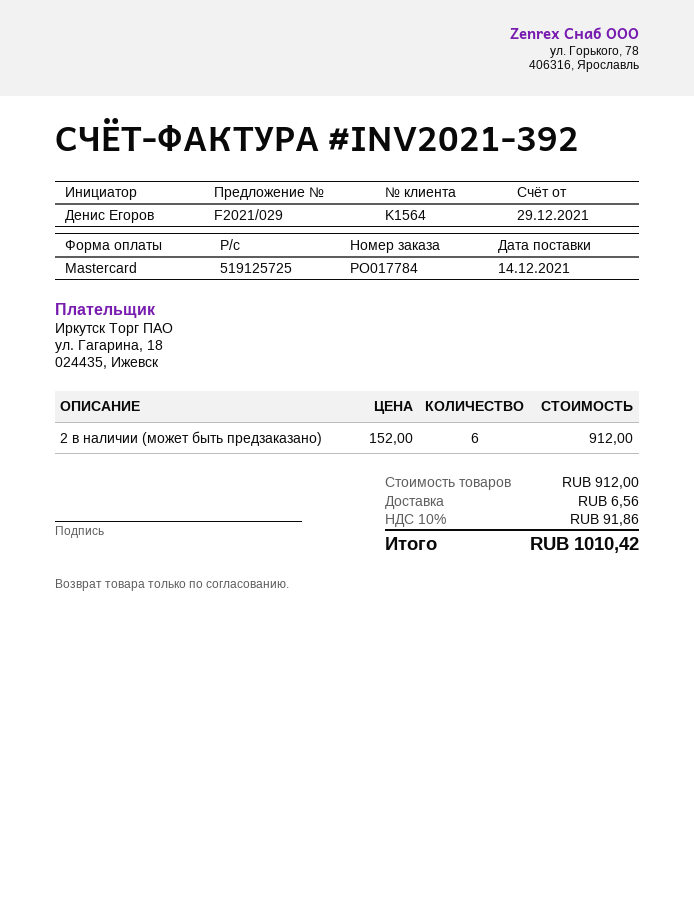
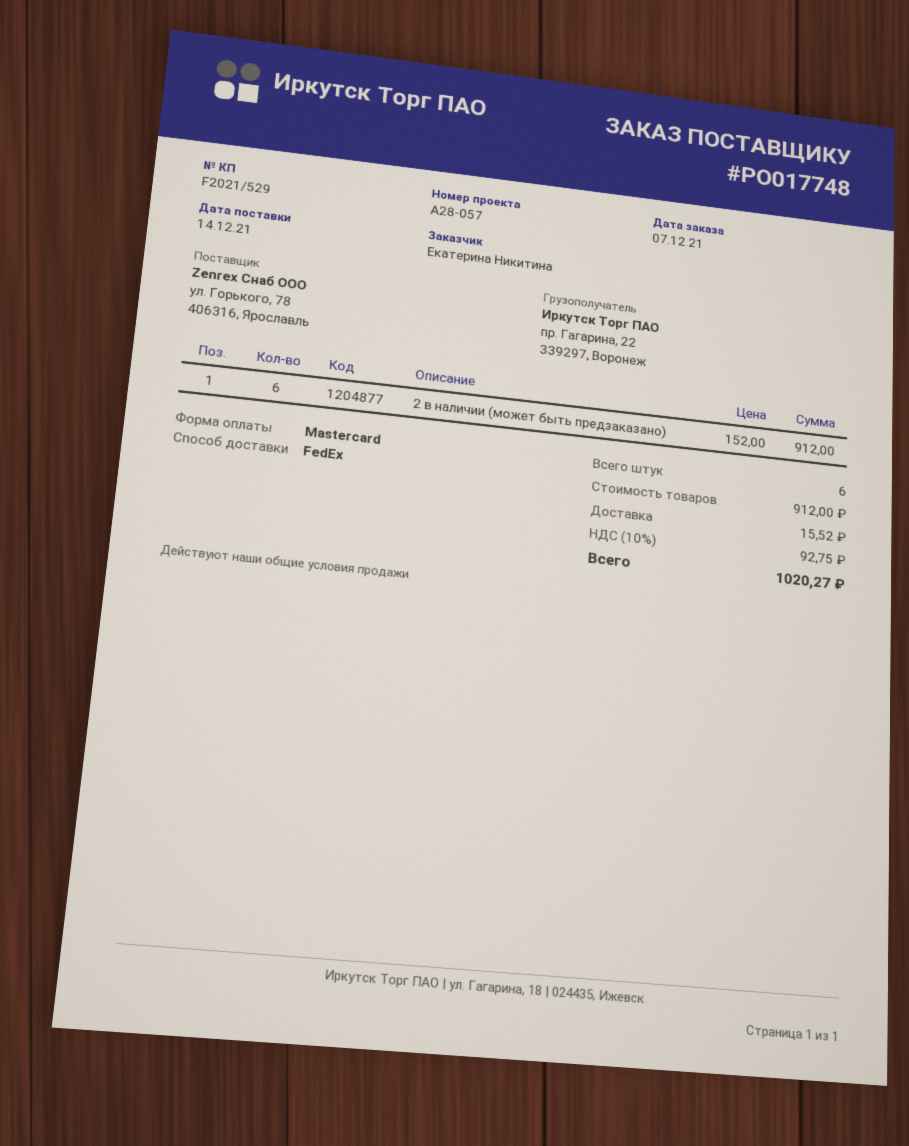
quote number: F2021/029 -> F2021/529
order number: PO017784 -> PO017748
ordered by: Денис Егоров -> Екатерина Никитина
shipping: 6.56 -> 15.52
tax: 10% = 91.86 -> 10% = 92.75
total: 1010.42 -> 1020.27

